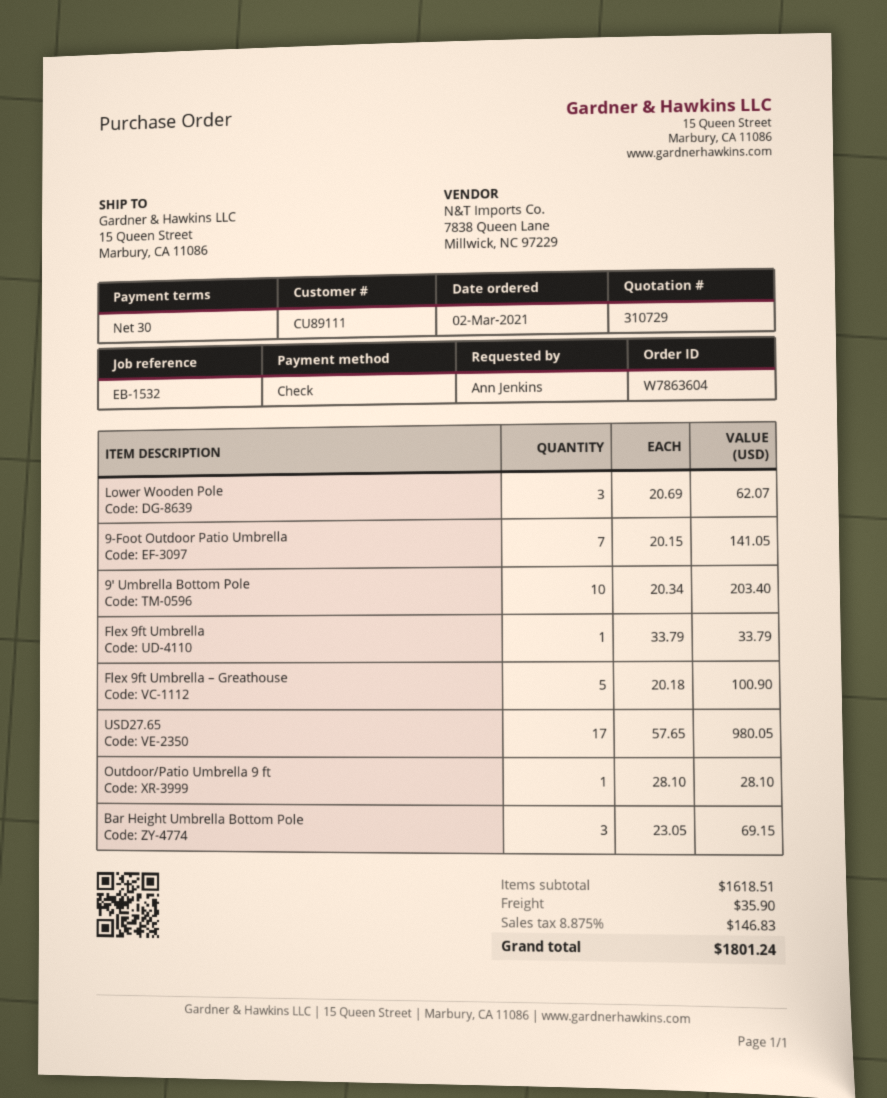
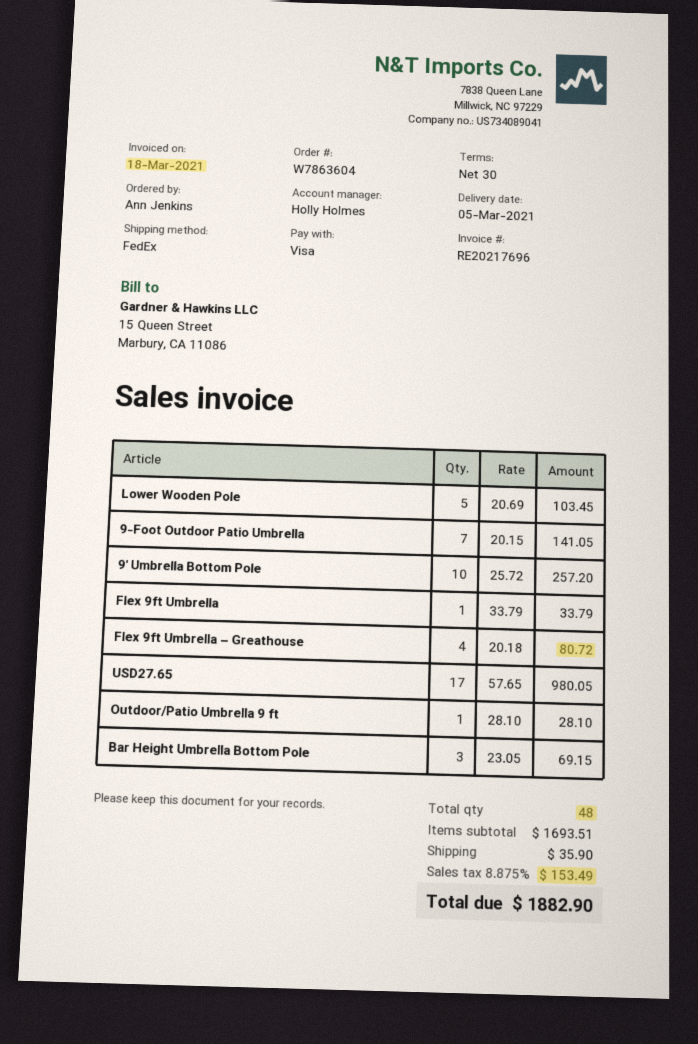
payment method: cheque -> Visa
Lower Wooden Pole: 3 x 20.69 = 62.07 -> 5 x 20.69 = 103.45
9' Umbrella Bottom Pole: 10 x 20.34 = 203.40 -> 10 x 25.72 = 257.20
Flex 9ft Umbrella – Greathouse: 5 x 20.18 = 100.90 -> 4 x 20.18 = 80.72
subtotal: 1618.51 -> 1693.51
tax: 8.875% = 146.83 -> 8.875% = 153.49
total: 1801.24 -> 1882.90

